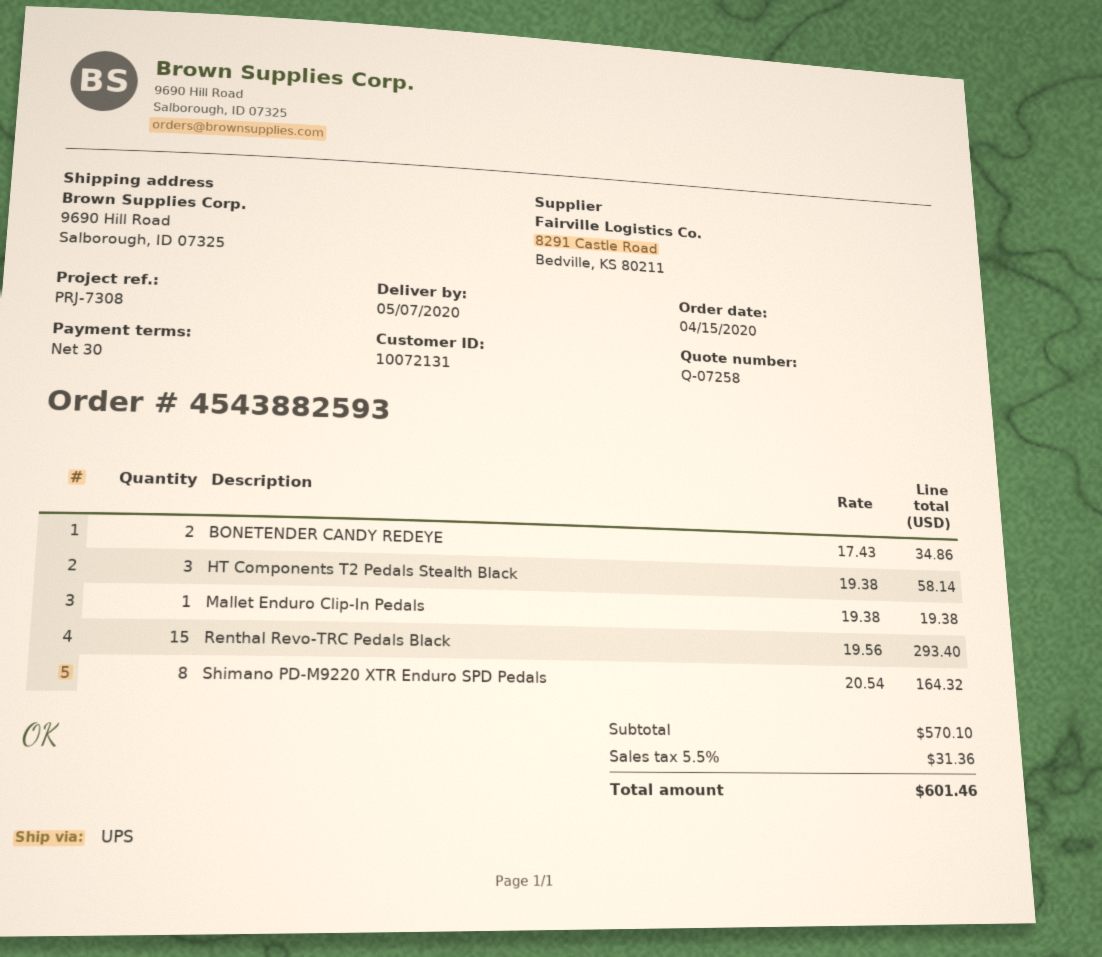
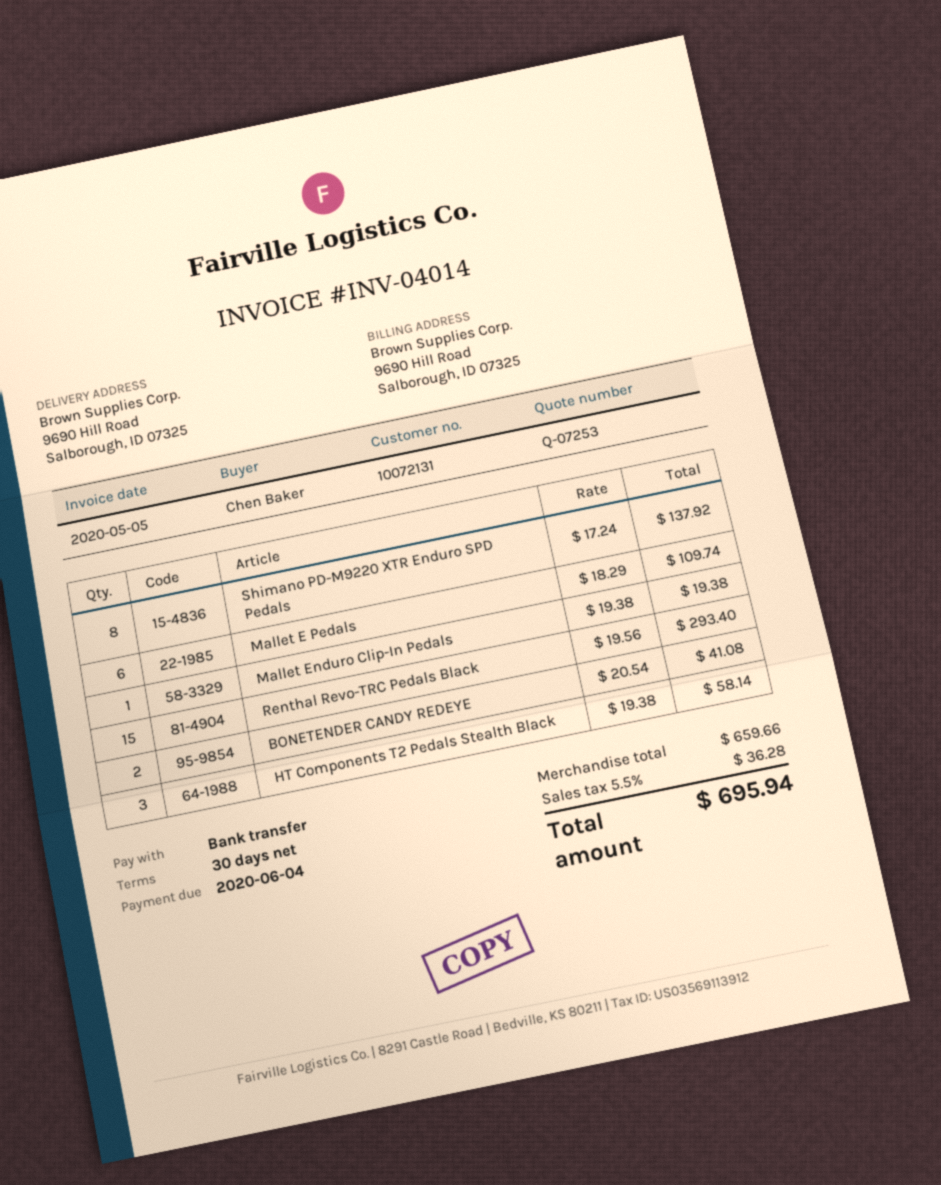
quote number: Q-07258 -> Q-07253
BONETENDER CANDY REDEYE: 2 x 17.43 = 34.86 -> 2 x 20.54 = 41.08
Shimano PD-M9220 XTR Enduro SPD Pedals: 8 x 20.54 = 164.32 -> 8 x 17.24 = 137.92
Mallet E Pedals: none -> 6 x 18.29 = 109.74
subtotal: 570.10 -> 659.66
tax: 5.5% = 31.36 -> 5.5% = 36.28
total: 601.46 -> 695.94

